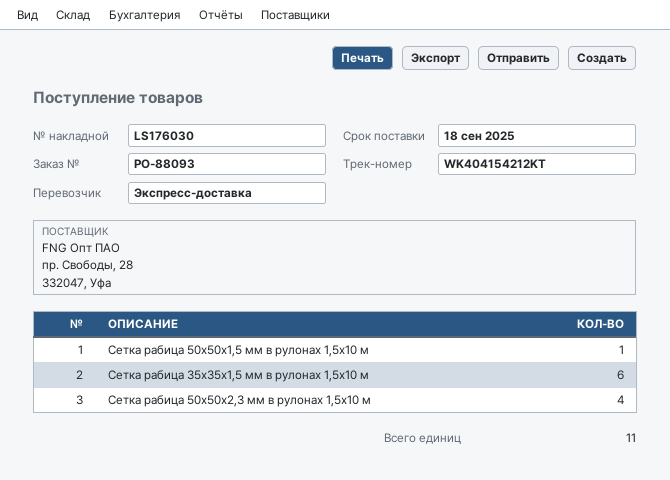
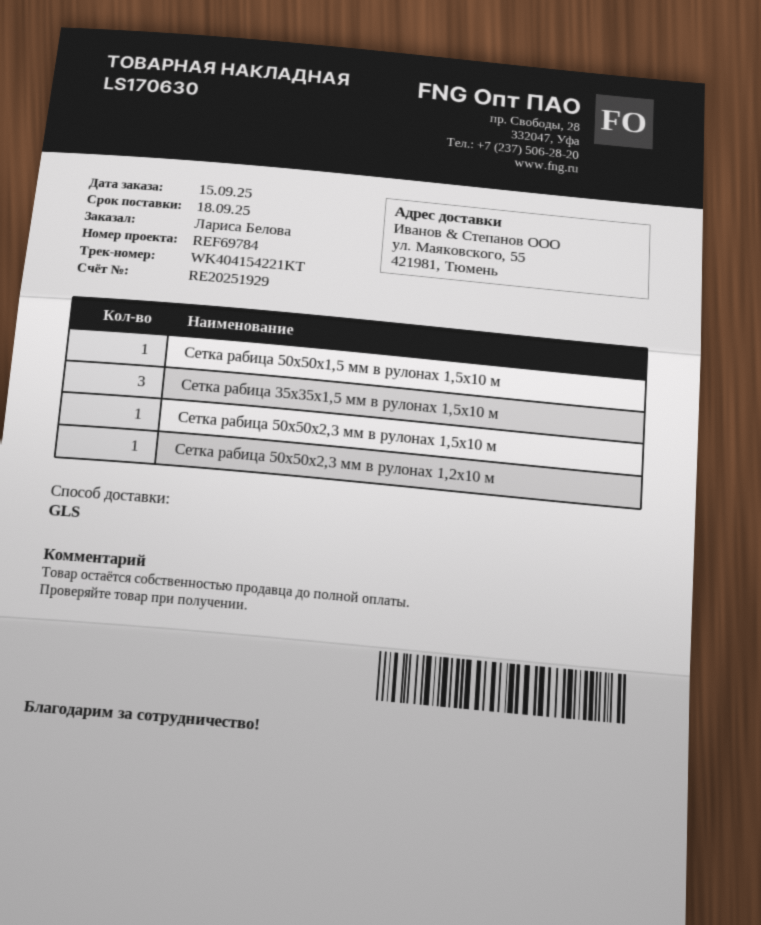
delivery note number: LS176030 -> LS170630
shipping method: express -> GLS
tracking number: WK404154212KT -> WK404154221KT
Сетка рабица 35х35х1,5 мм в рулонах 1,5х10 м: 6 -> 3
Сетка рабица 50х50х2,3 мм в рулонах 1,5х10 м: 4 -> 1
Сетка рабица 50х50х2,3 мм в рулонах 1,2х10 м: none -> 1

